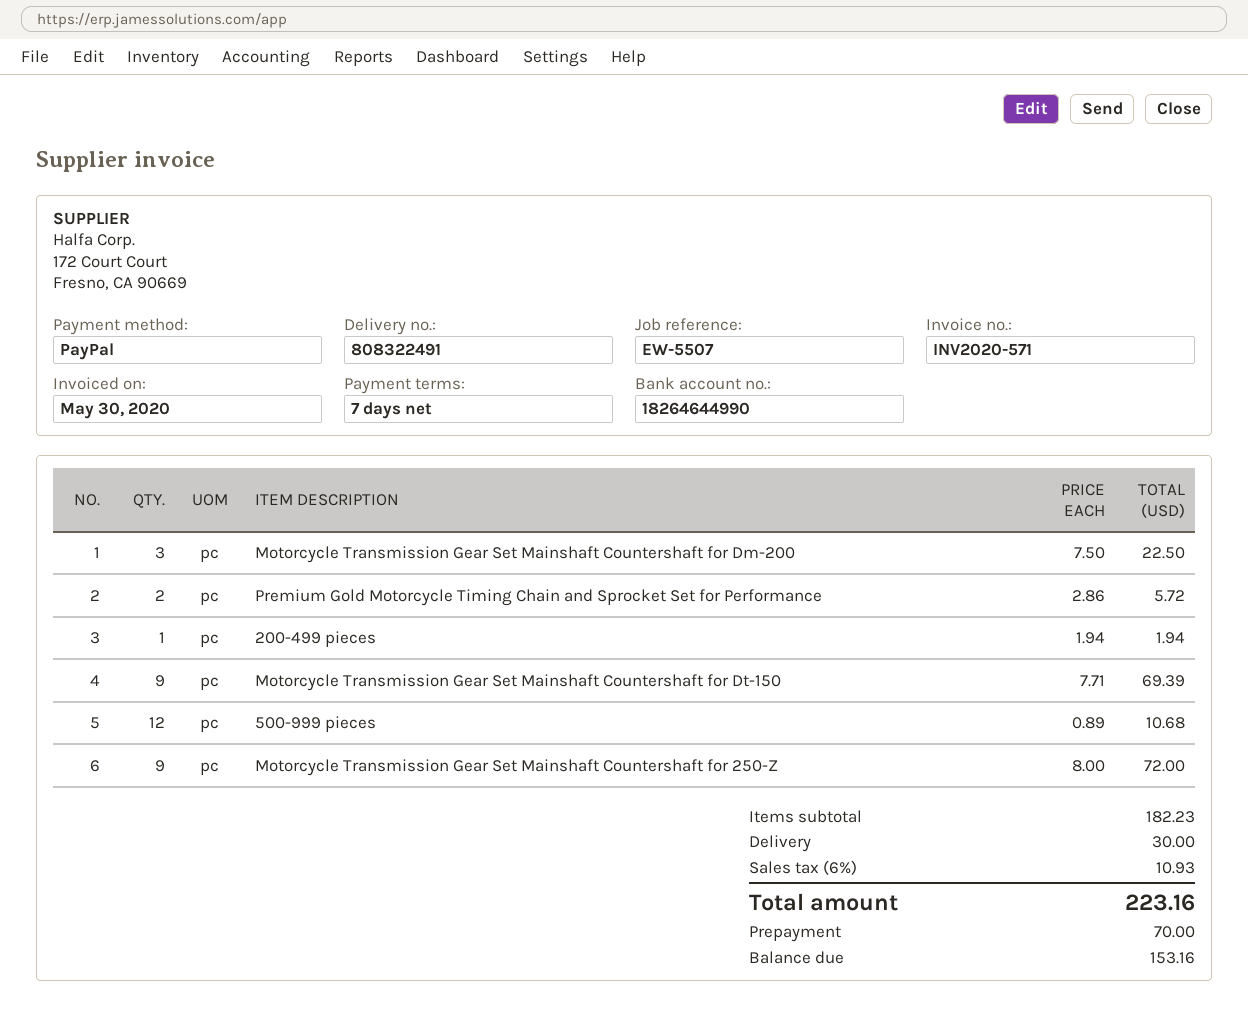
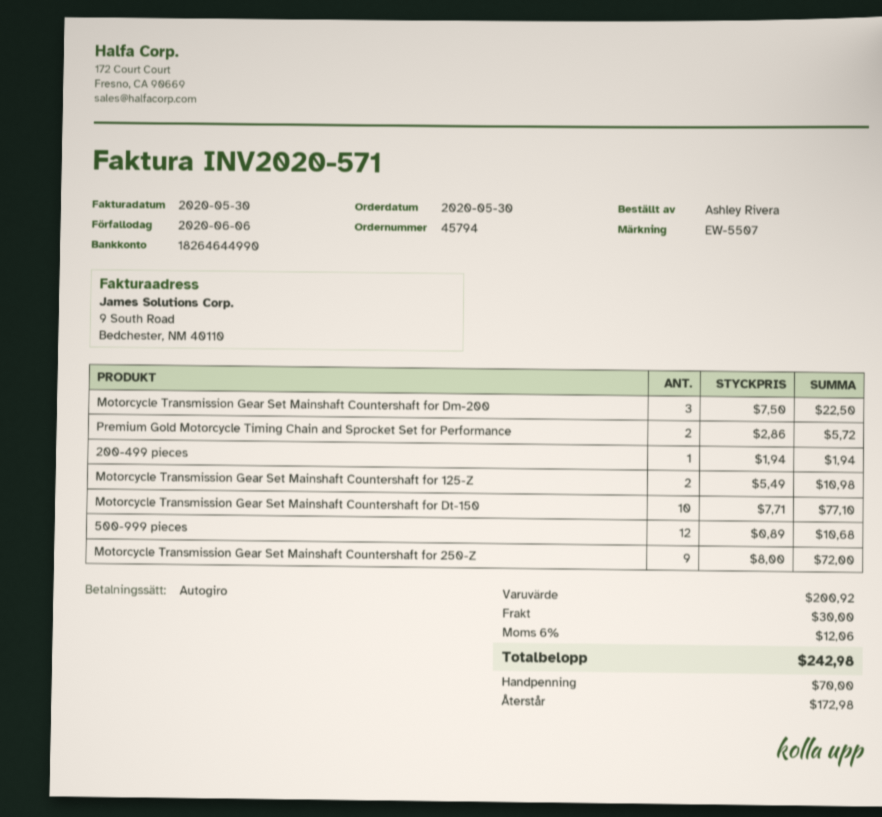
payment method: PayPal -> direct debit
Motorcycle Transmission Gear Set Mainshaft Countershaft for Dt-150: 9 x 7.71 = 69.39 -> 10 x 7.71 = 77.10
Motorcycle Transmission Gear Set Mainshaft Countershaft for 125-Z: none -> 2 x 5.49 = 10.98
subtotal: 182.23 -> 200.92
tax: 6% = 10.93 -> 6% = 12.06
total: 223.16 -> 242.98
balance: 153.16 -> 172.98

